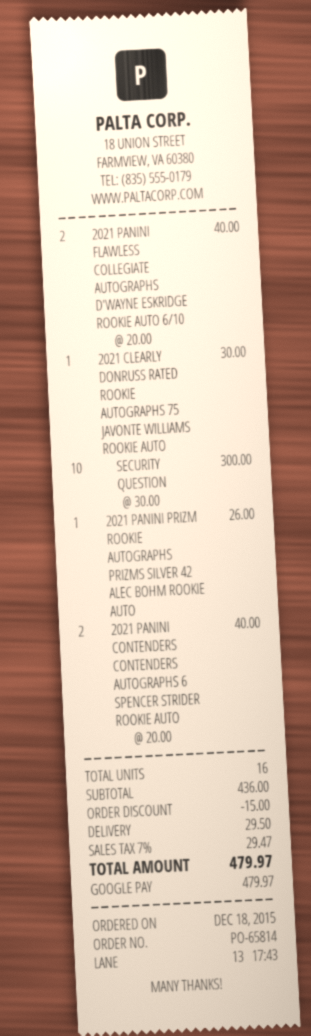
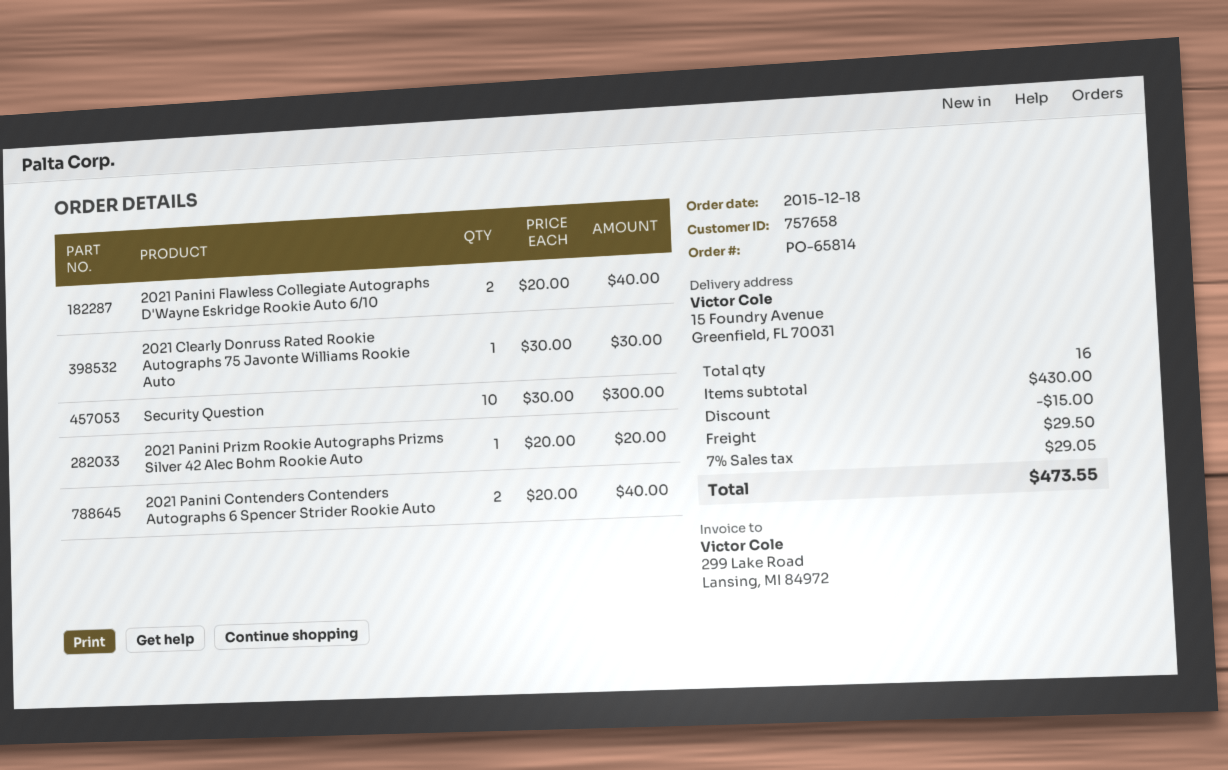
2021 PANINI PRIZM ROOKIE AUTOGRAPHS PRIZMS SILVER 42 ALEC BOHM ROOKIE AUTO: 1 x 26.00 = 26.00 -> 1 x 20.00 = 20.00
subtotal: 436.00 -> 430.00
tax: 7% = 29.47 -> 7% = 29.05
total: 479.97 -> 473.55

